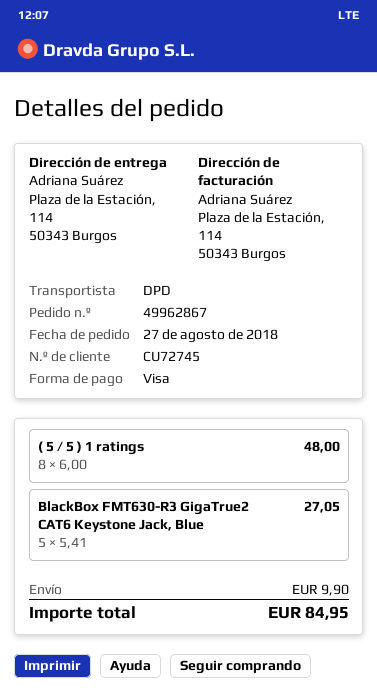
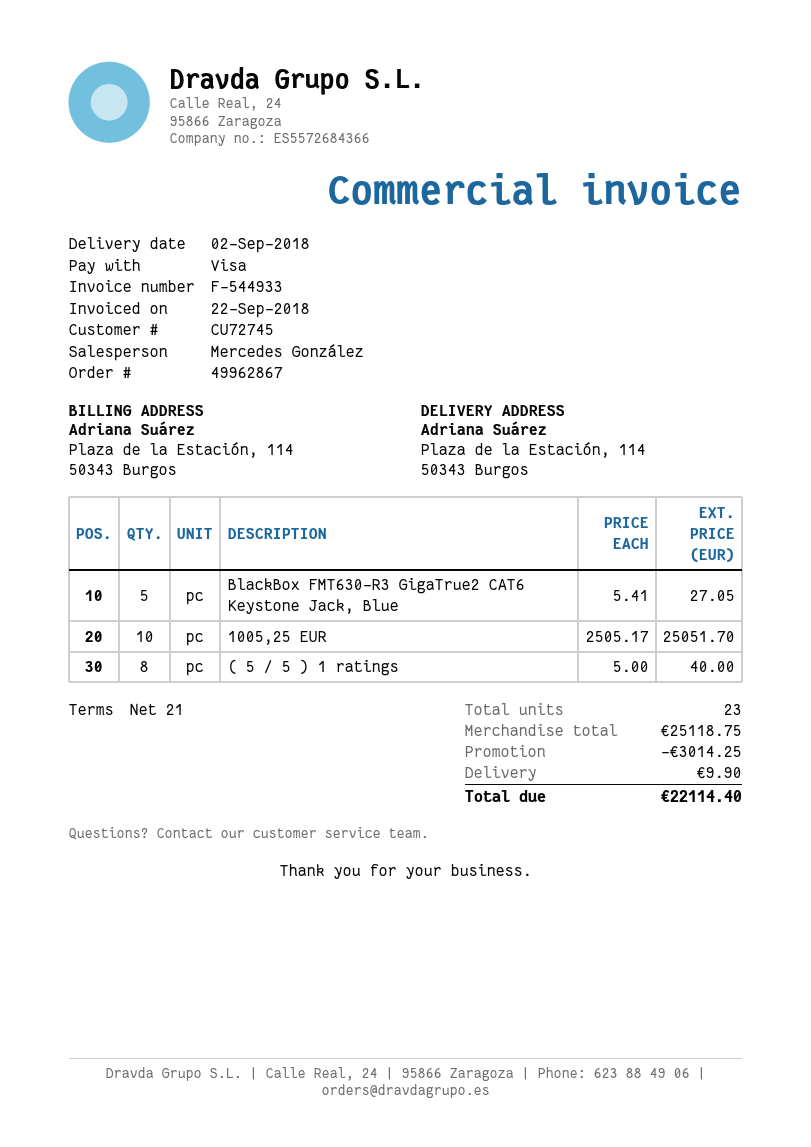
( 5 / 5 ) 1 ratings: 8 x 6.00 = 48.00 -> 8 x 5.00 = 40.00
1005,25 EUR: none -> 10 x 2505.17 = 25051.70
discount: none -> 3014.25
total: 84.95 -> 22114.40

